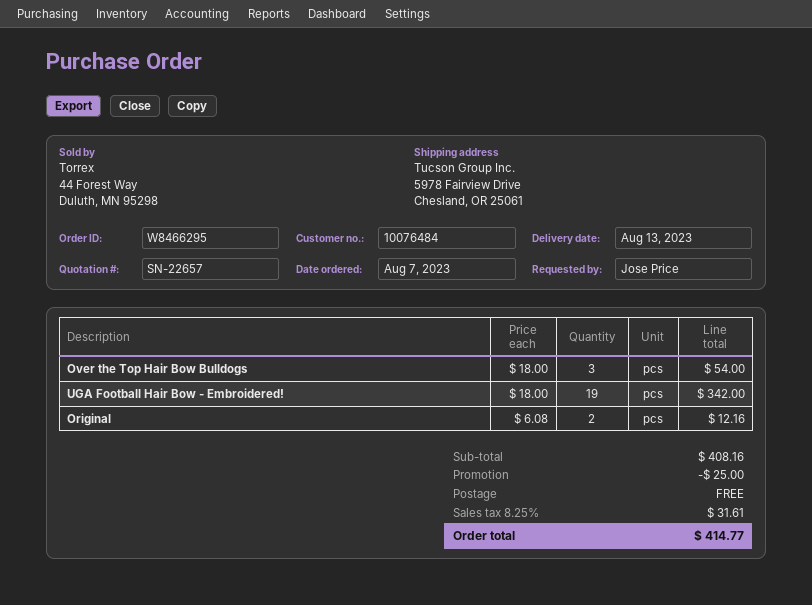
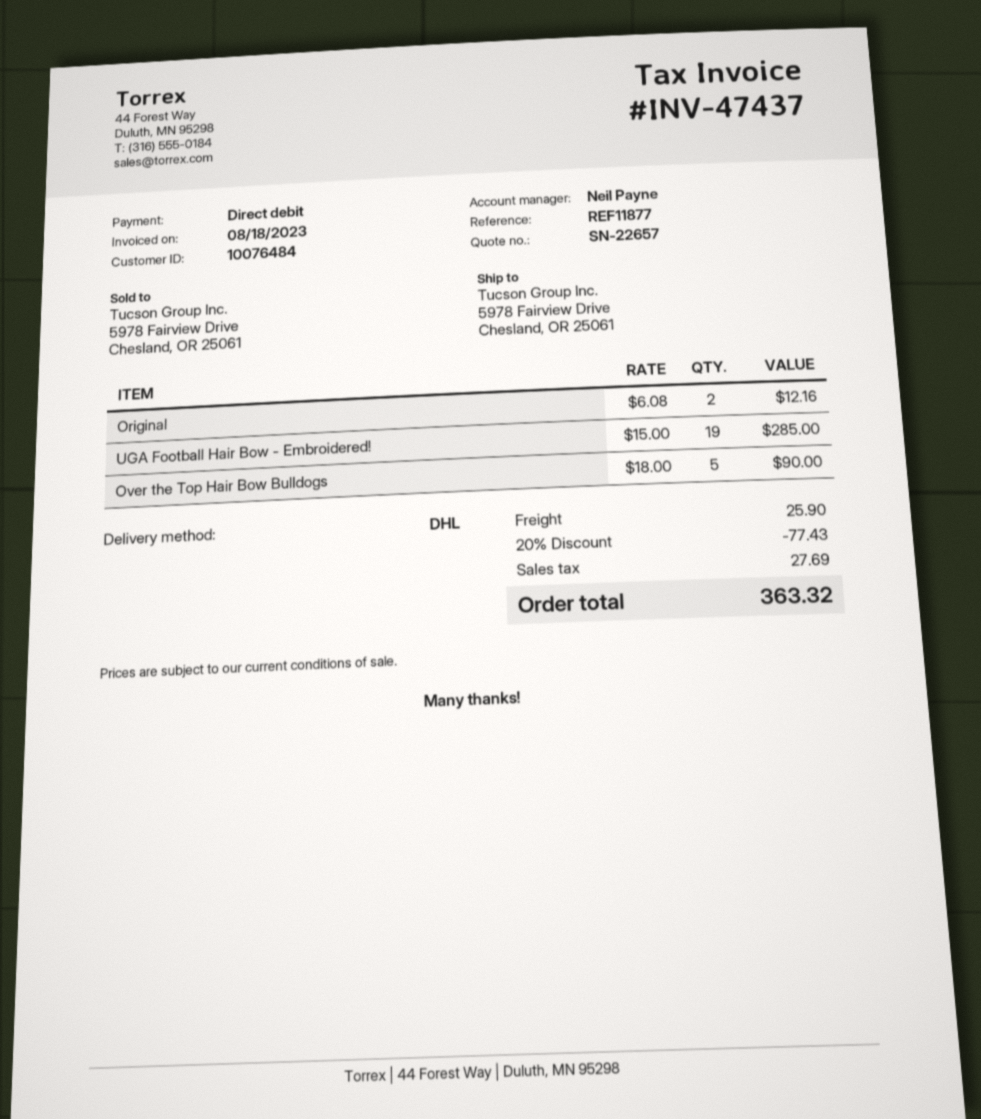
Over the Top Hair Bow Bulldogs: 3 x 18.00 = 54.00 -> 5 x 18.00 = 90.00
UGA Football Hair Bow - Embroidered!: 19 x 18.00 = 342.00 -> 19 x 15.00 = 285.00
discount: 25.00 -> 77.43
shipping: 0.00 -> 25.90
tax: 31.61 -> 27.69
total: 414.77 -> 363.32

